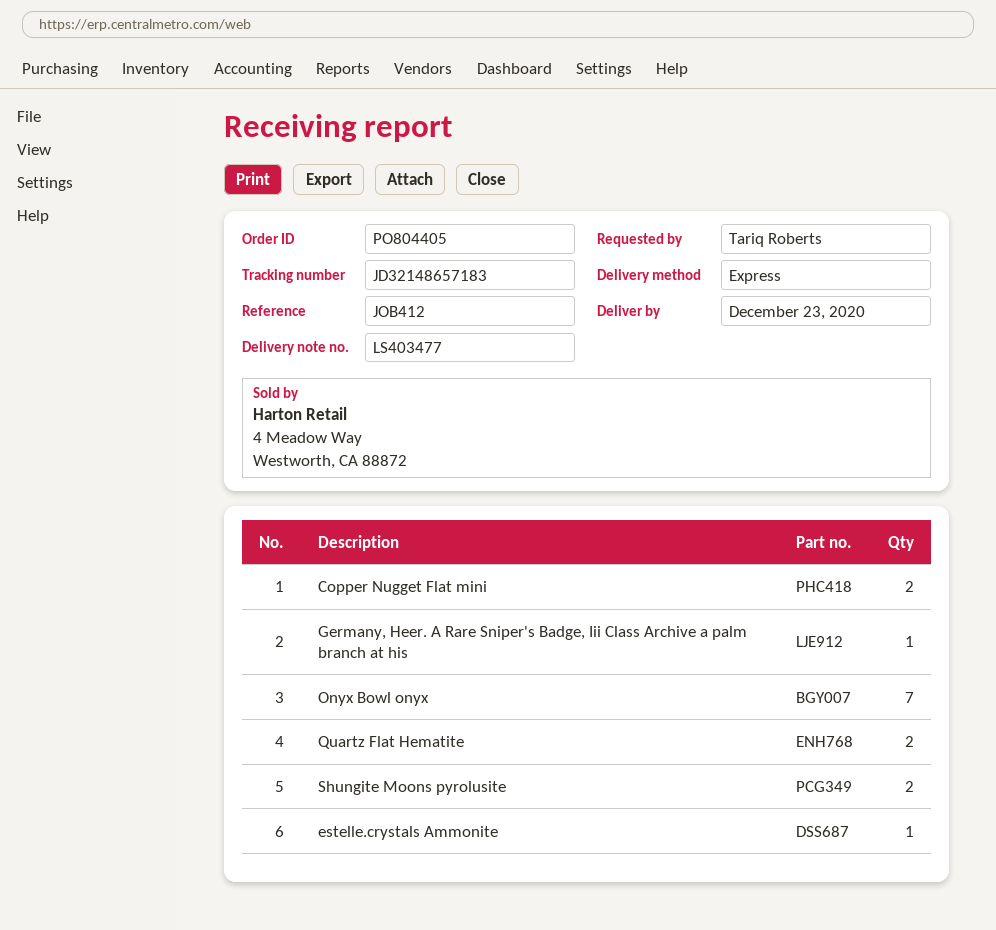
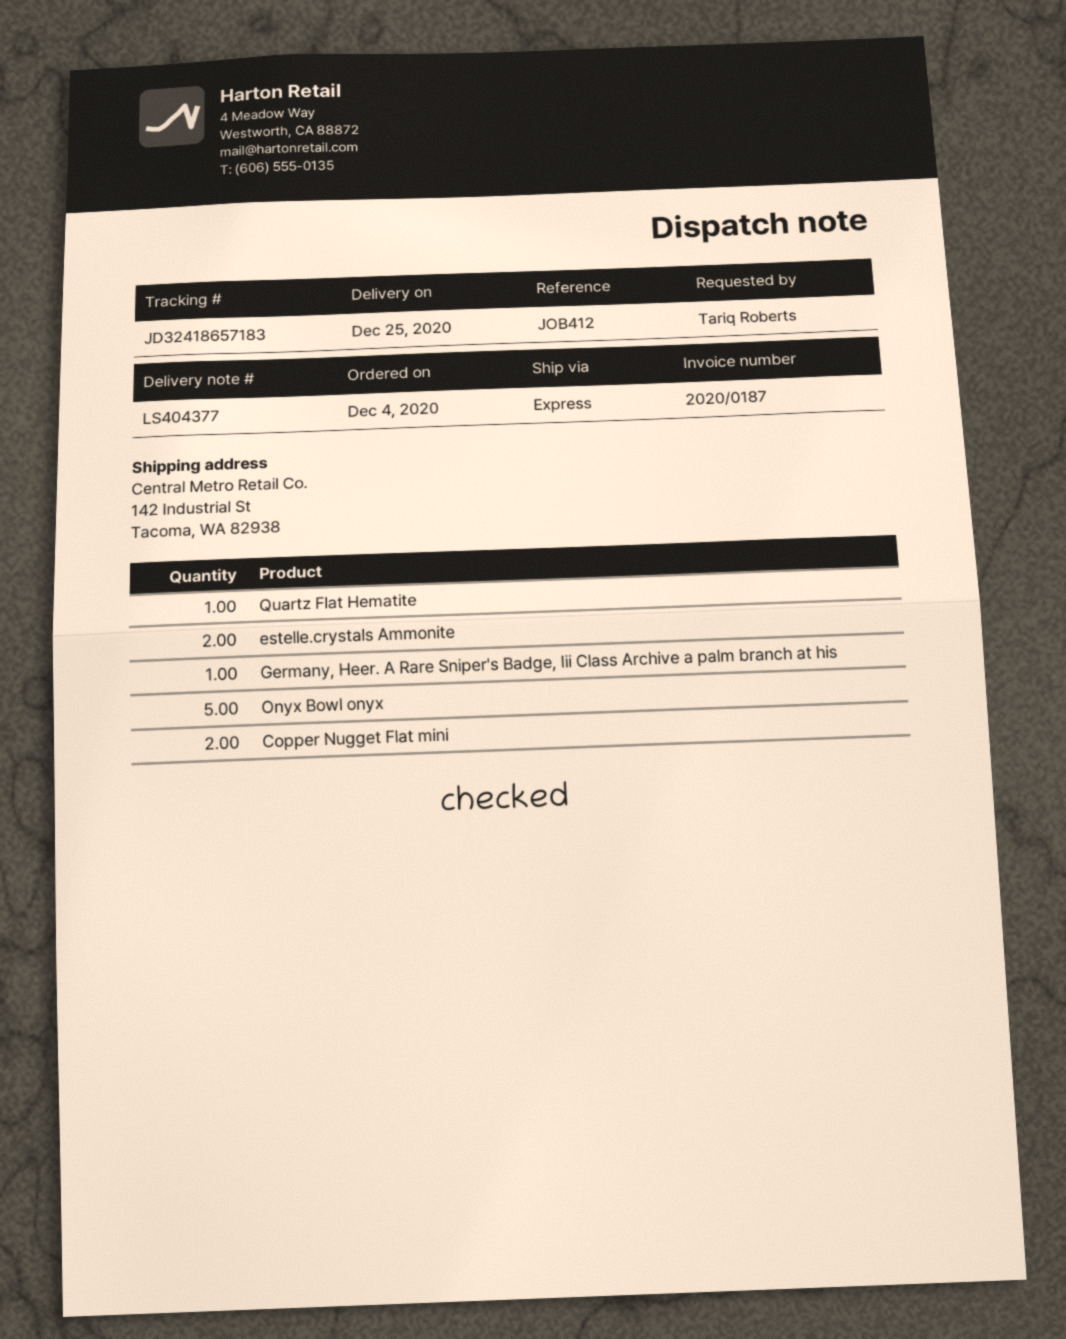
delivery note number: LS403477 -> LS404377
delivery date: 2020-12-23 -> 2020-12-25
tracking number: JD32148657183 -> JD32418657183
Onyx Bowl onyx: 7 -> 5
Quartz Flat Hematite: 2 -> 1
Shungite Moons pyrolusite: 2 -> none
estelle.crystals Ammonite: 1 -> 2

